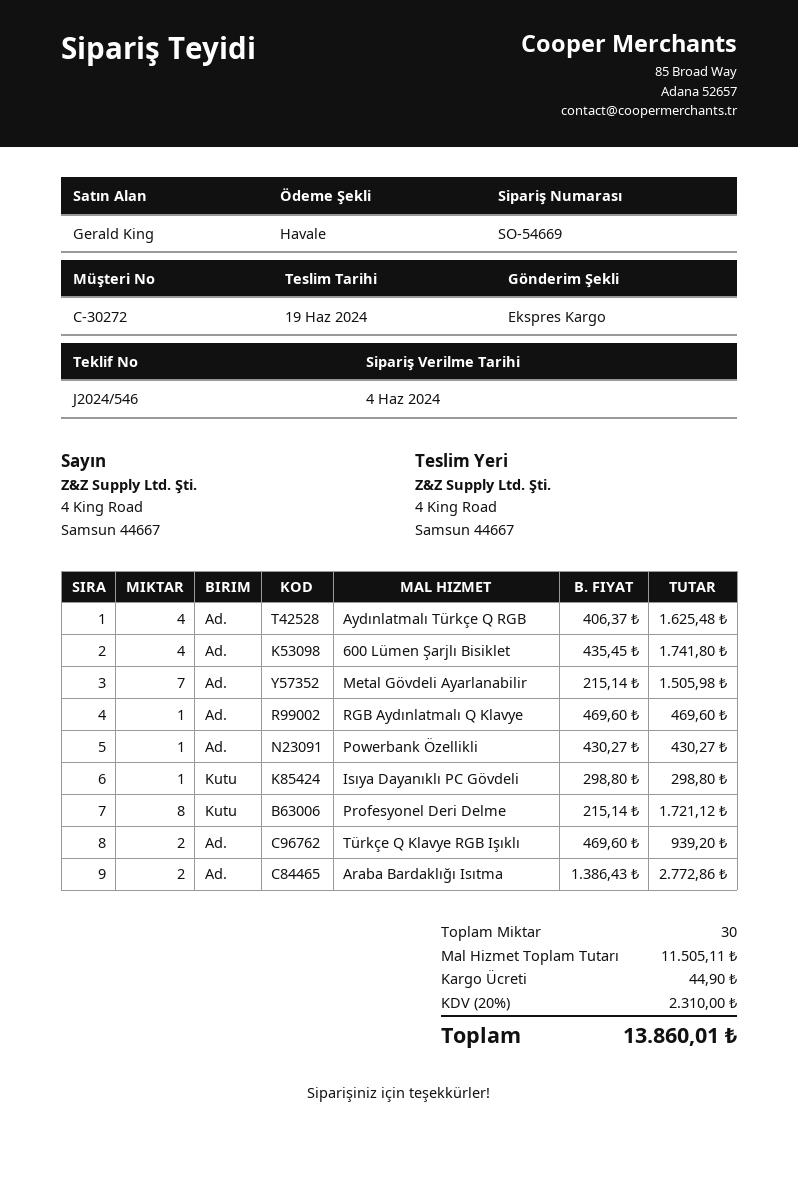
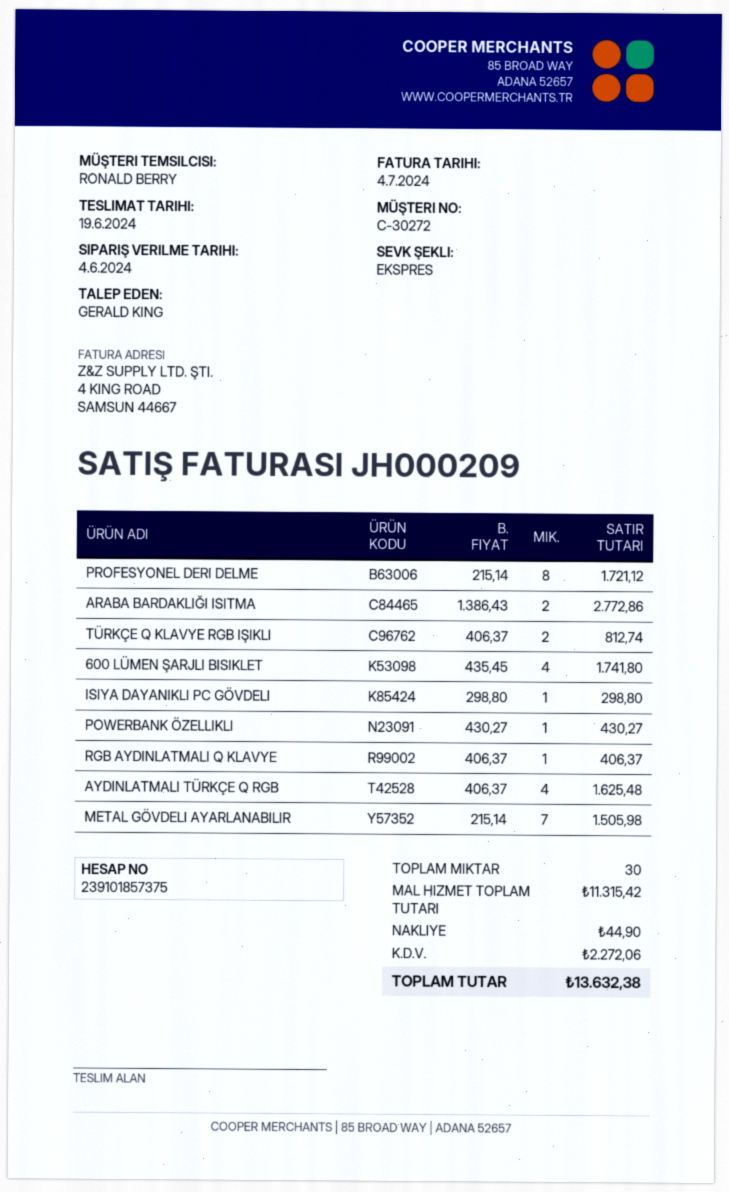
RGB Aydınlatmalı Q Klavye: 1 x 469.60 = 469.60 -> 1 x 406.37 = 406.37
Türkçe Q Klavye RGB Işıklı: 2 x 469.60 = 939.20 -> 2 x 406.37 = 812.74
subtotal: 11505.11 -> 11315.42
tax: 2310.00 -> 2272.06
total: 13860.01 -> 13632.38

